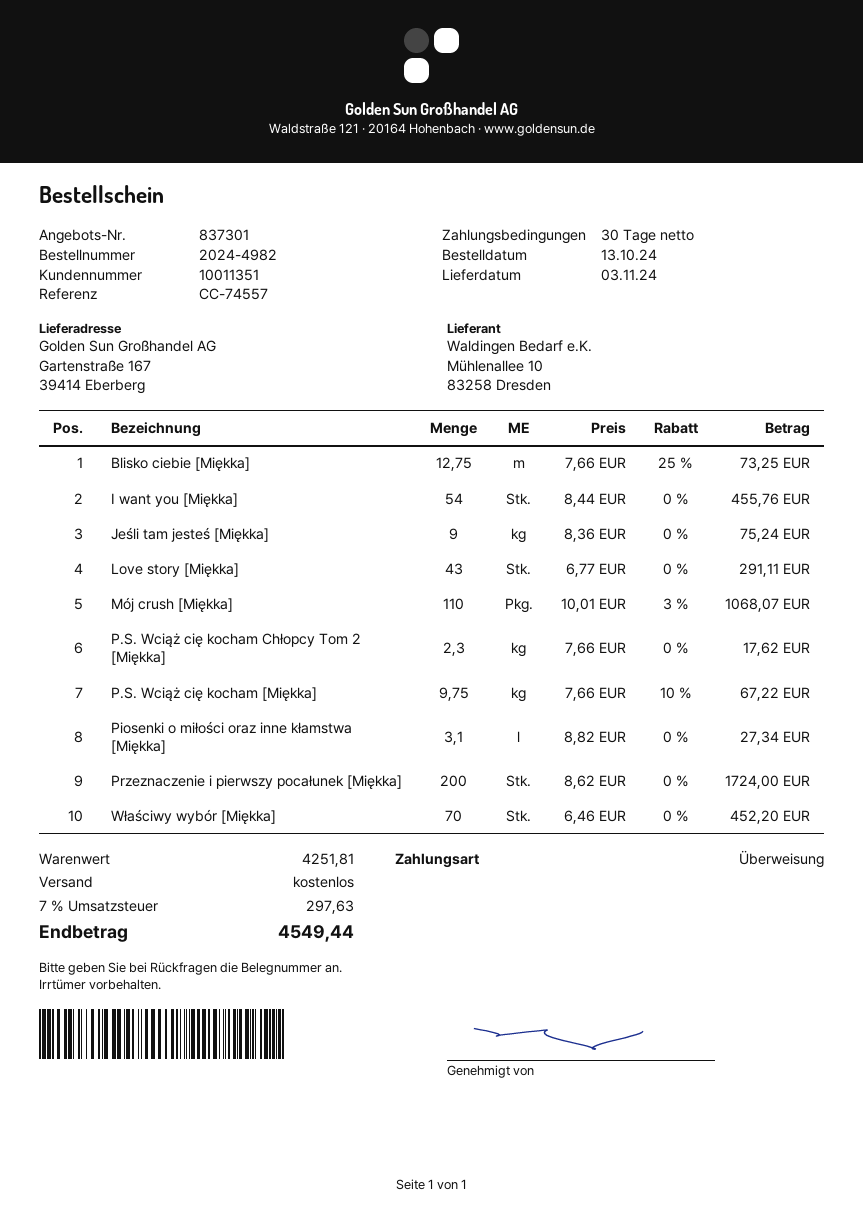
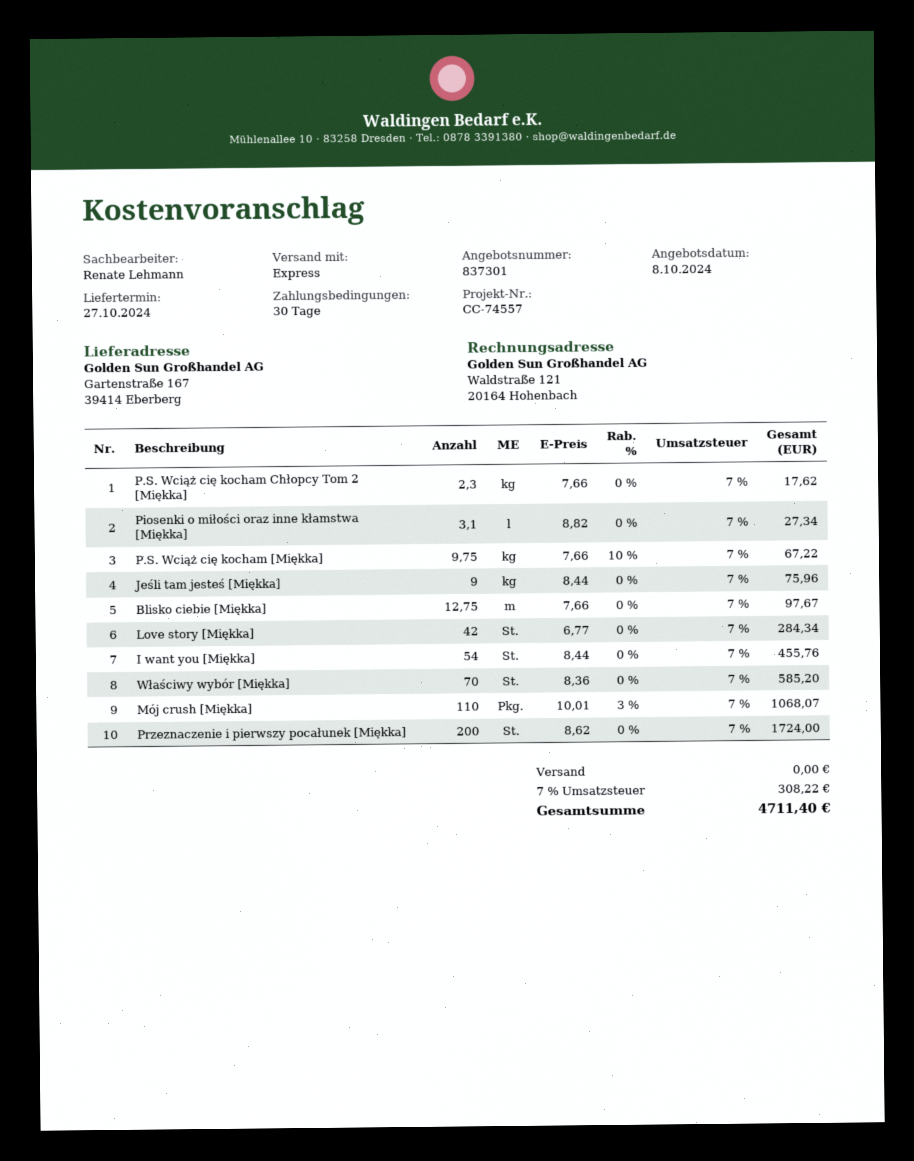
delivery date: 2024-11-03 -> 2024-10-27
Blisko ciebie [Miękka]: 12.75 x 7.66 - 25% = 73.25 -> 12.75 x 7.66 = 97.67
Jeśli tam jesteś [Miękka]: 9 x 8.36 = 75.24 -> 9 x 8.44 = 75.96
Love story [Miękka]: 43 x 6.77 = 291.11 -> 42 x 6.77 = 284.34
Właściwy wybór [Miękka]: 70 x 6.46 = 452.20 -> 70 x 8.36 = 585.20
tax: 7% = 297.63 -> 7% = 308.22
total: 4549.44 -> 4711.40

